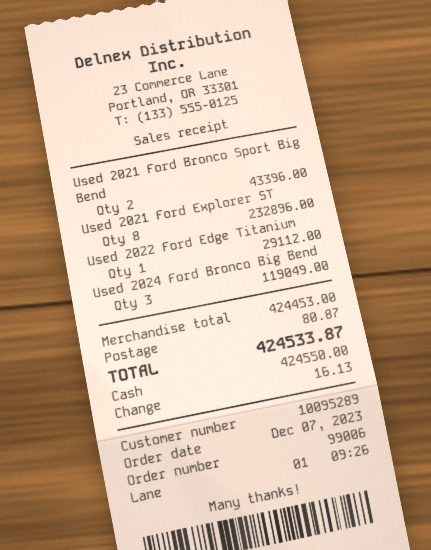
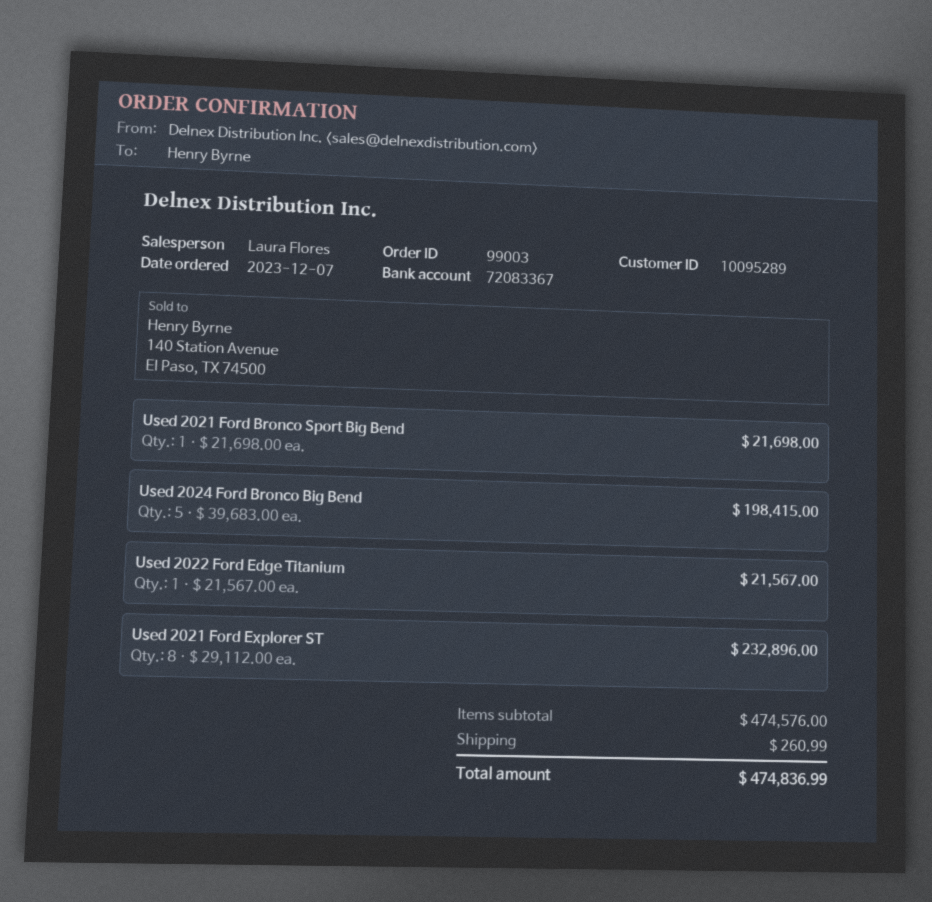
order number: 99006 -> 99003
Used 2021 Ford Bronco Sport Big Bend: 2 for 43396.00 -> 1 for 21698.00
Used 2022 Ford Edge Titanium: 1 for 29112.00 -> 1 for 21567.00
Used 2024 Ford Bronco Big Bend: 3 for 119049.00 -> 5 for 198415.00
subtotal: 424453.00 -> 474576.00
shipping: 80.87 -> 260.99
total: 424533.87 -> 474836.99

